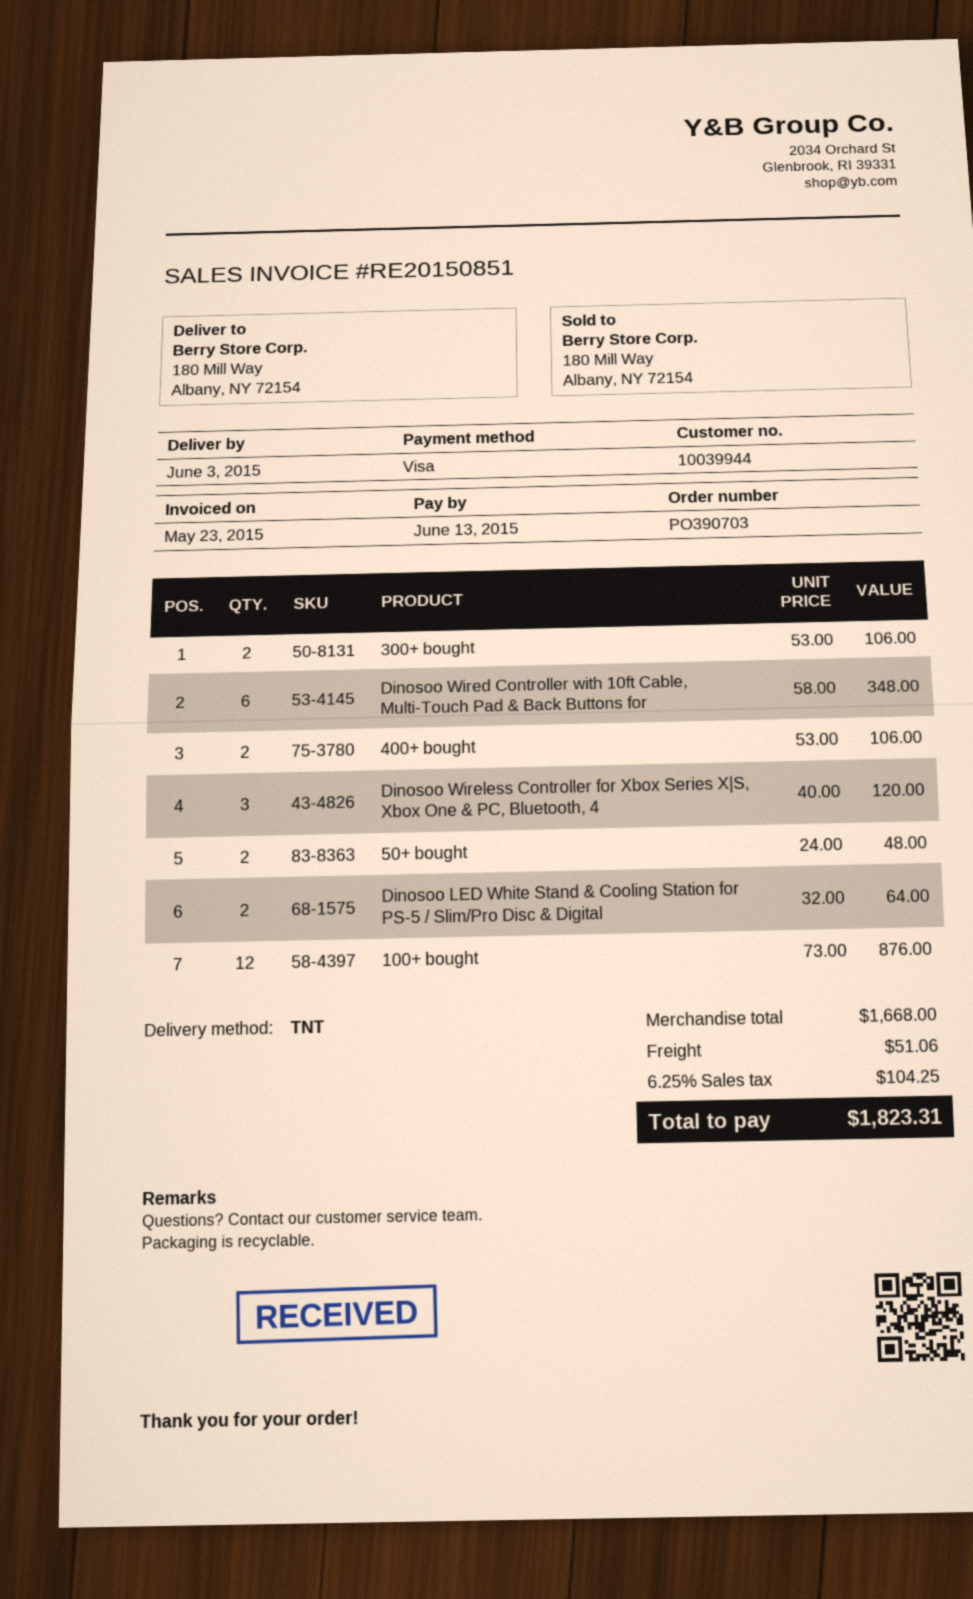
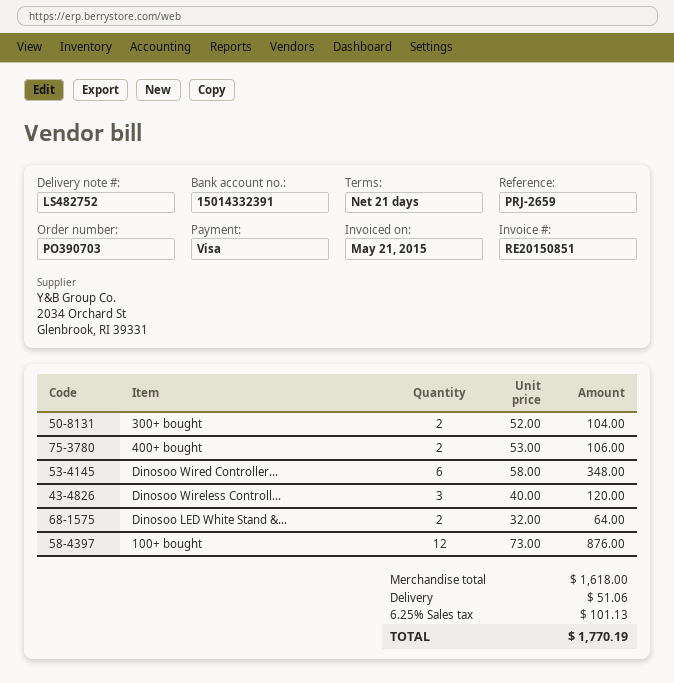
invoice date: 2015-05-23 -> 2015-05-21
300+ bought: 2 x 53.00 = 106.00 -> 2 x 52.00 = 104.00
50+ bought: 2 x 24.00 = 48.00 -> none
subtotal: 1668.00 -> 1618.00
tax: 6.25% = 104.25 -> 6.25% = 101.13
total: 1823.31 -> 1770.19

